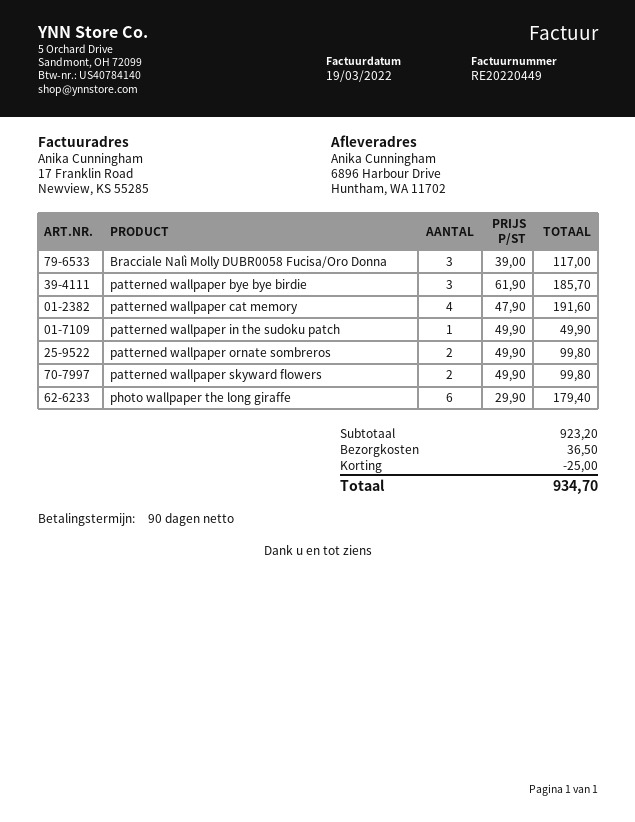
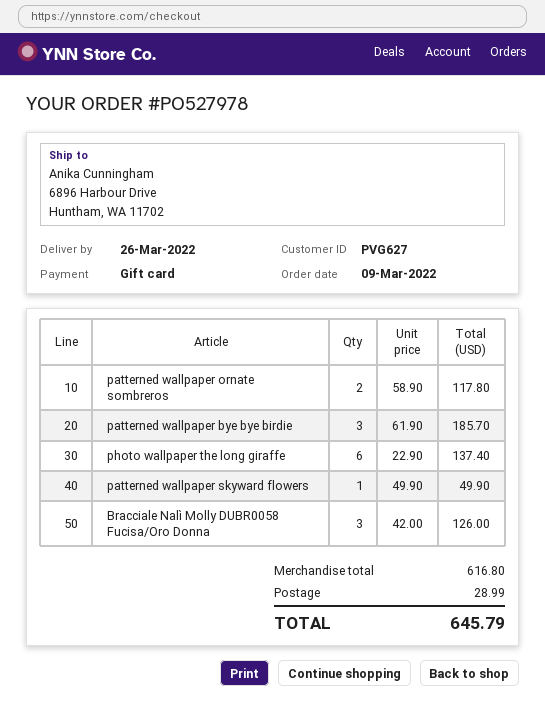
Bracciale Nalì Molly DUBR0058 Fucisa/Oro Donna: 3 x 39.00 = 117.00 -> 3 x 42.00 = 126.00
patterned wallpaper cat memory: 4 x 47.90 = 191.60 -> none
patterned wallpaper in the sudoku patch: 1 x 49.90 = 49.90 -> none
patterned wallpaper ornate sombreros: 2 x 49.90 = 99.80 -> 2 x 58.90 = 117.80
patterned wallpaper skyward flowers: 2 x 49.90 = 99.80 -> 1 x 49.90 = 49.90
photo wallpaper the long giraffe: 6 x 29.90 = 179.40 -> 6 x 22.90 = 137.40
subtotal: 923.20 -> 616.80
discount: 25.00 -> none
shipping: 36.50 -> 28.99
total: 934.70 -> 645.79

